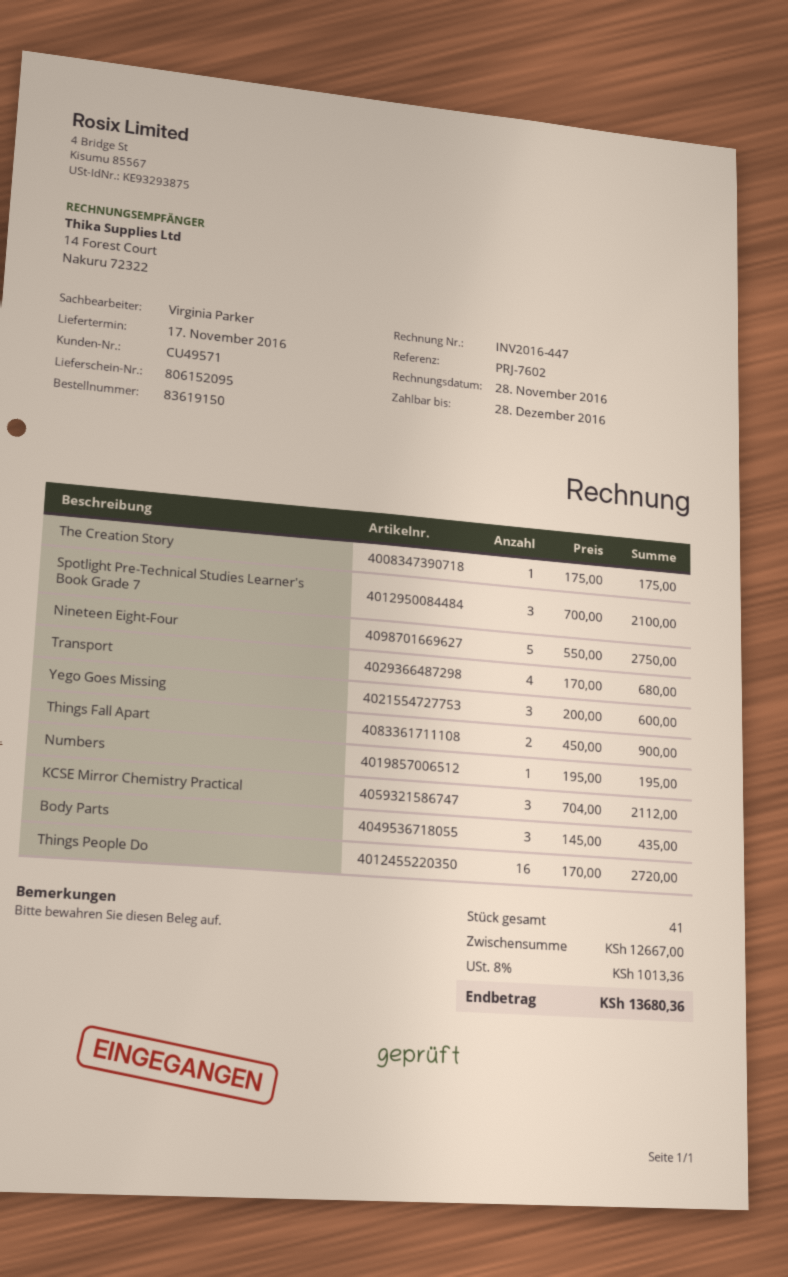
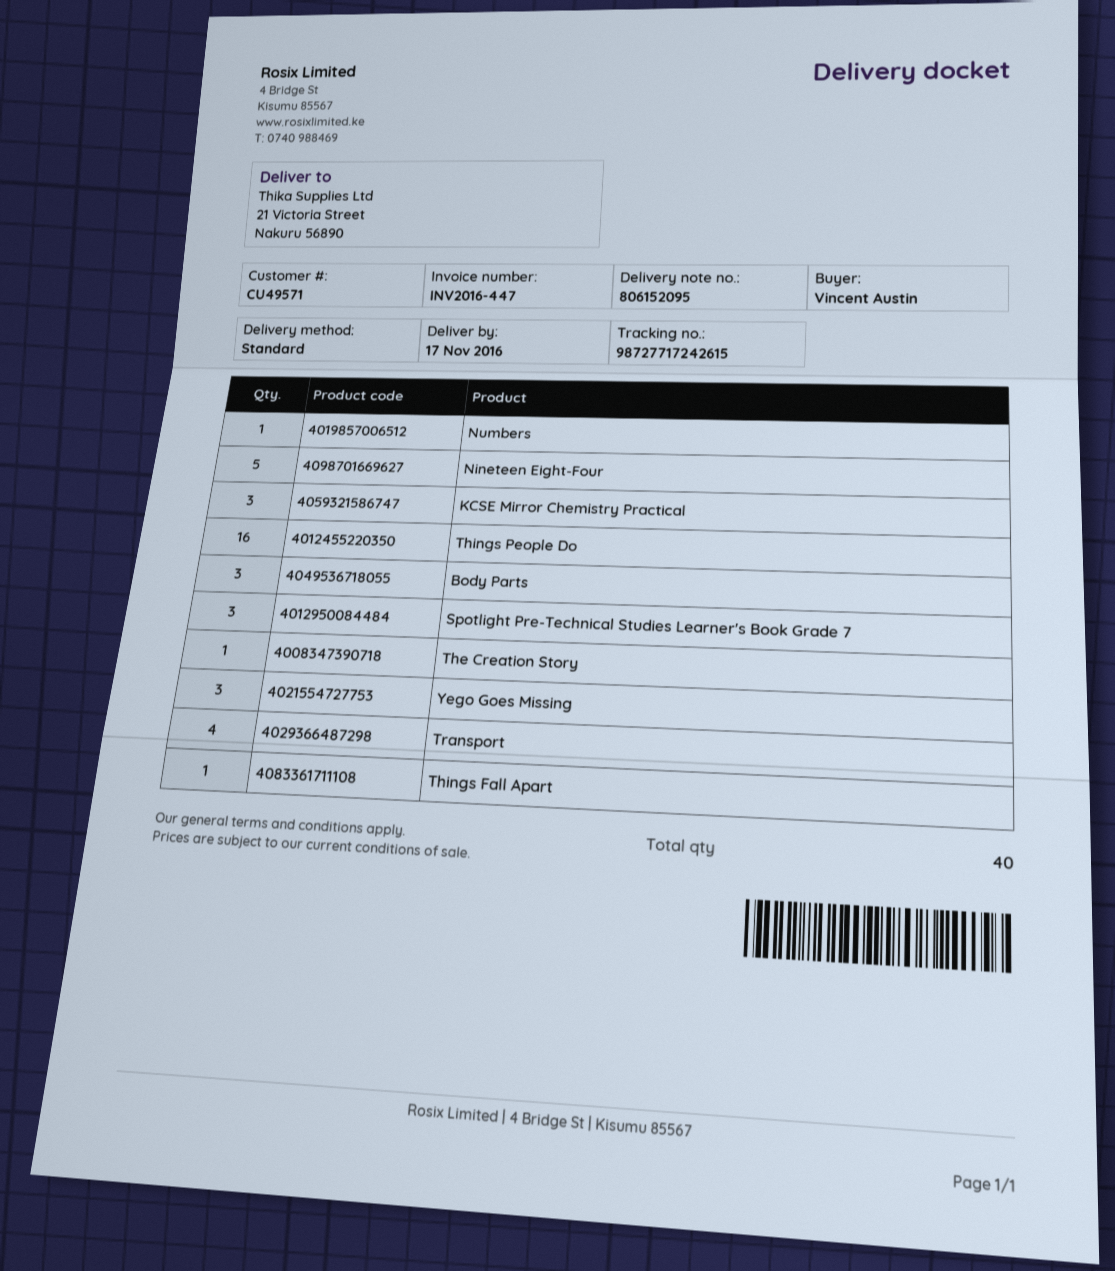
Things Fall Apart: 2 -> 1
total quantity: 41 -> 40

